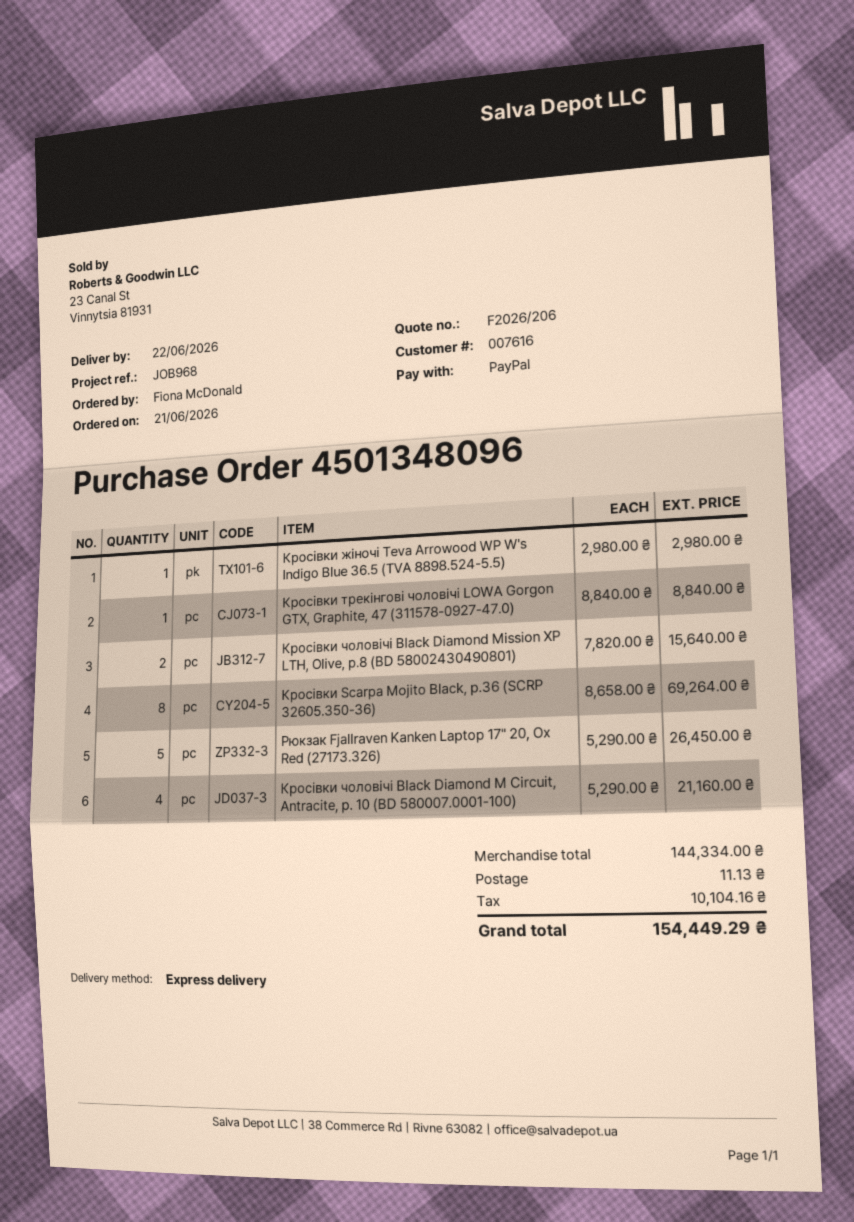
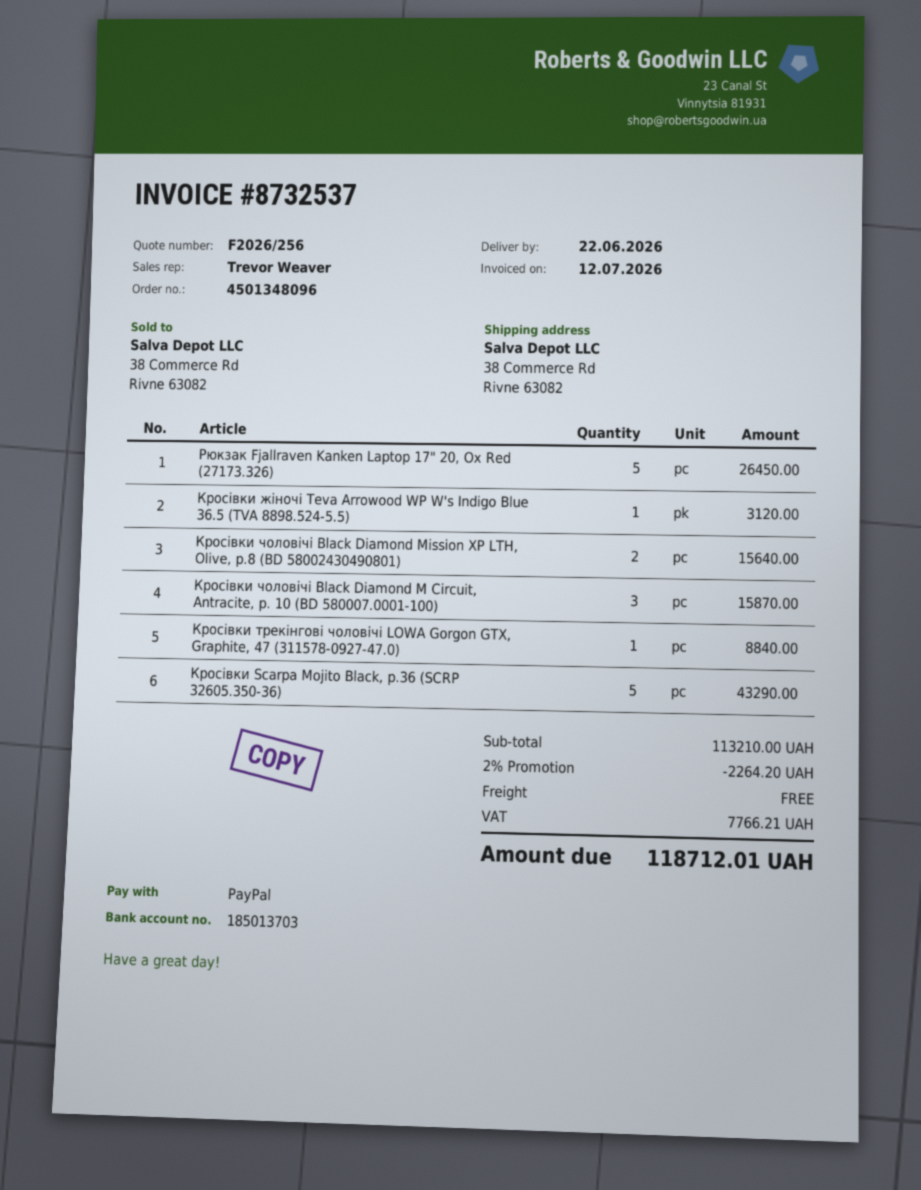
quote number: F2026/206 -> F2026/256
Кросівки жіночі Teva Arrowood WP W's Indigo Blue 36.5 (TVA 8898.524-5.5): 1 for 2980.00 -> 1 for 3120.00
Кросівки Scarpa Mojito Black, р.36 (SCRP 32605.350-36): 8 for 69264.00 -> 5 for 43290.00
Кросівки чоловічі Black Diamond M Circuit, Antracite, р. 10 (BD 580007.0001-100): 4 for 21160.00 -> 3 for 15870.00
subtotal: 144334.00 -> 113210.00
discount: none -> 2% = 2264.20
shipping: 11.13 -> 0.00
tax: 10104.16 -> 7766.21
total: 154449.29 -> 118712.01

